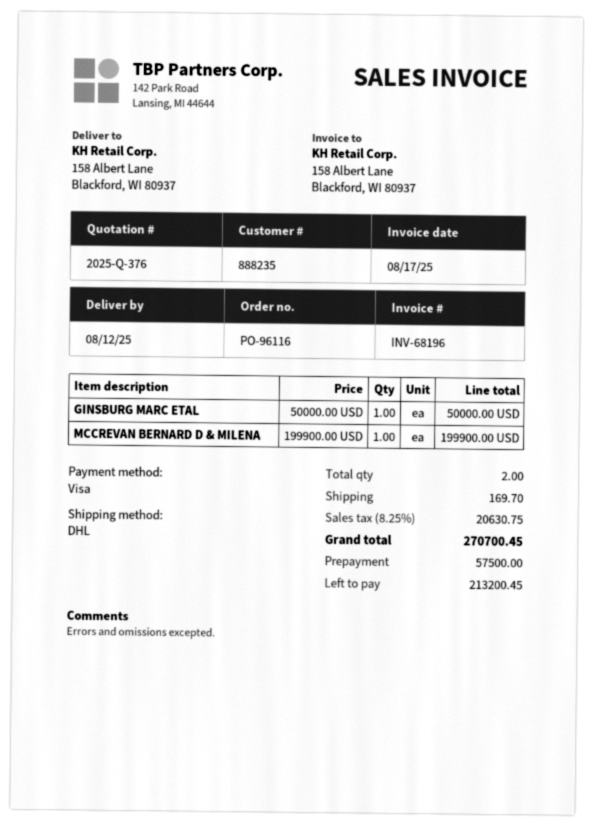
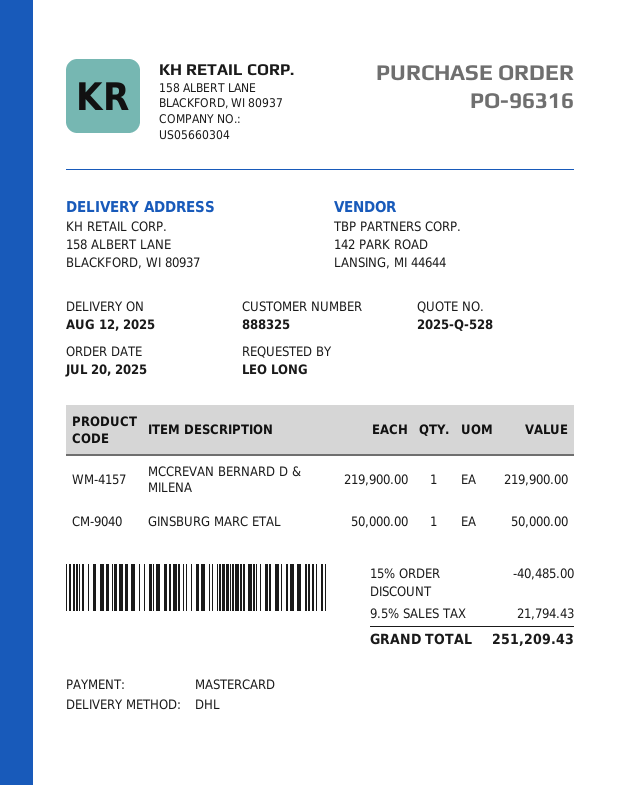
quote number: 2025-Q-376 -> 2025-Q-528
order number: PO-96116 -> PO-96316
customer number: 888235 -> 888325
payment method: Visa -> Mastercard
MCCREVAN BERNARD D & MILENA: 1 x 199900.00 = 199900.00 -> 1 x 219900.00 = 219900.00
discount: none -> 15% = 40485.00
shipping: 169.70 -> none
tax: 8.25% = 20630.75 -> 9.5% = 21794.43
total: 270700.45 -> 251209.43

